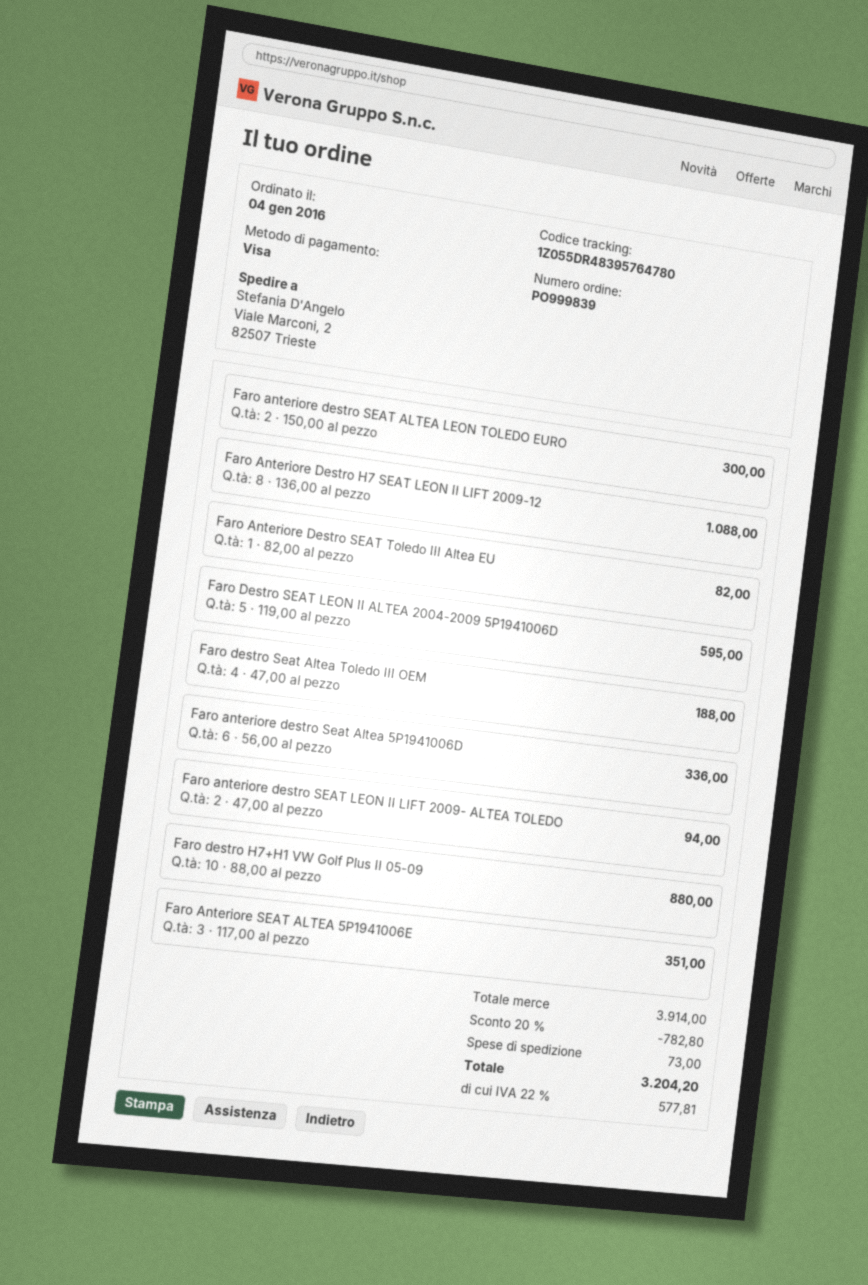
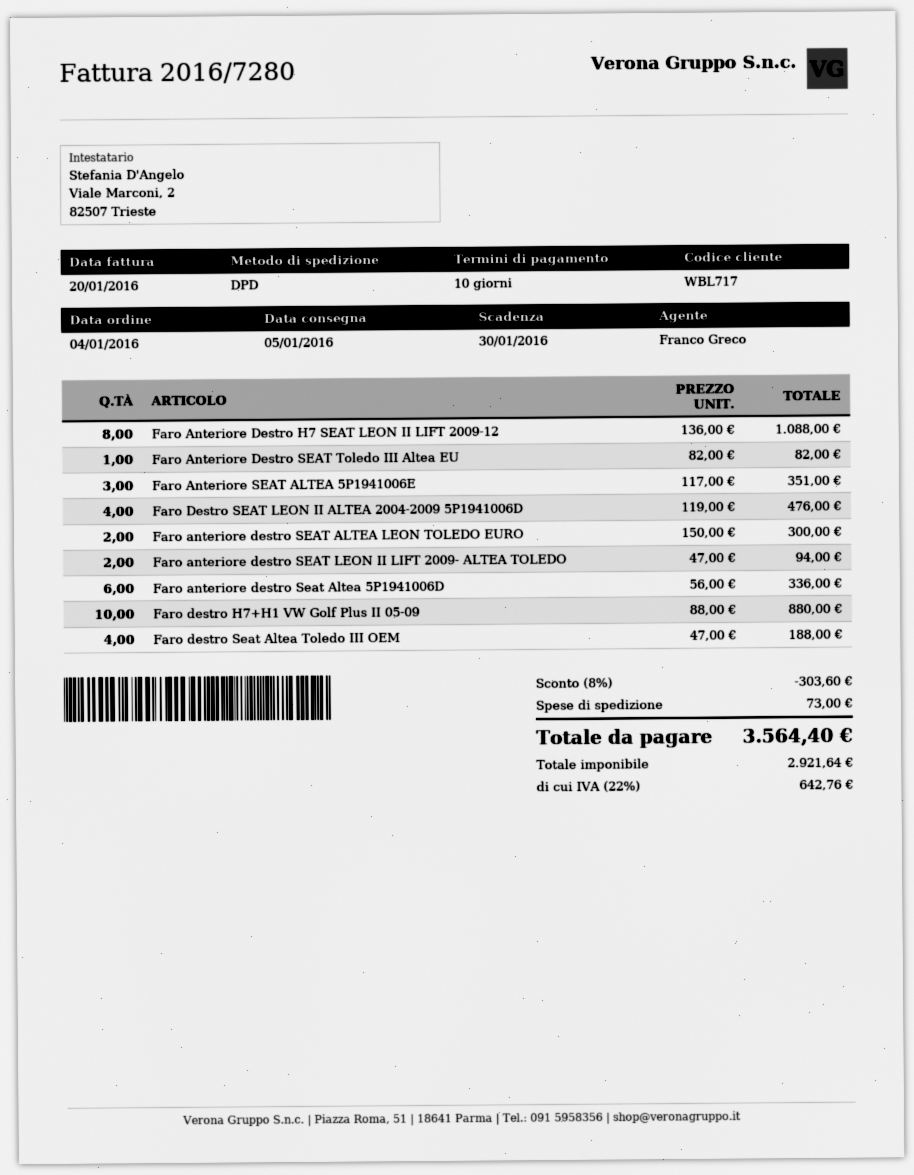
Faro Destro SEAT LEON II ALTEA 2004-2009 5P1941006D: 5 x 119.00 = 595.00 -> 4 x 119.00 = 476.00
discount: 20% = 782.80 -> 8% = 303.60
tax: 22% = 577.81 -> 22% = 642.76
total: 3204.20 -> 3564.40

